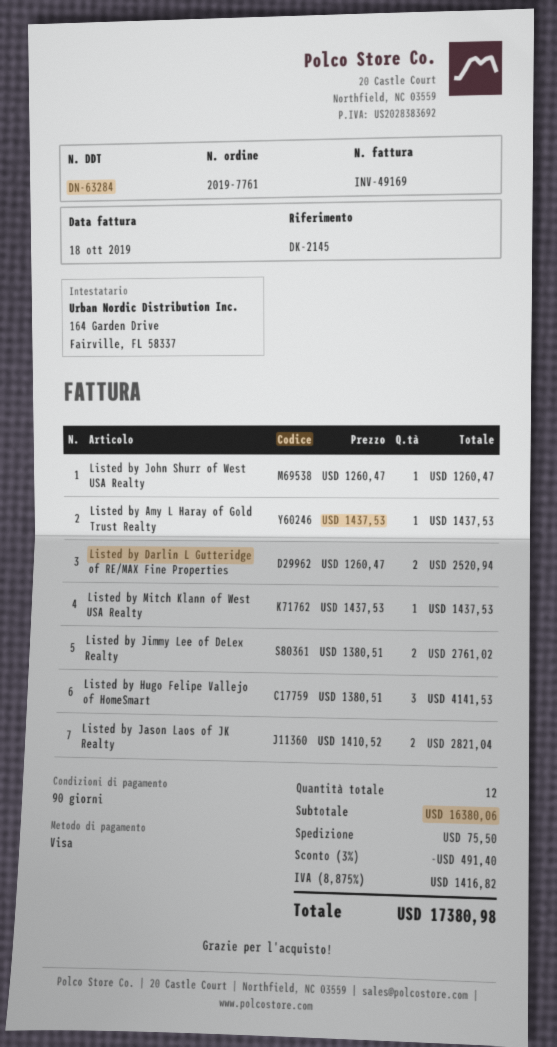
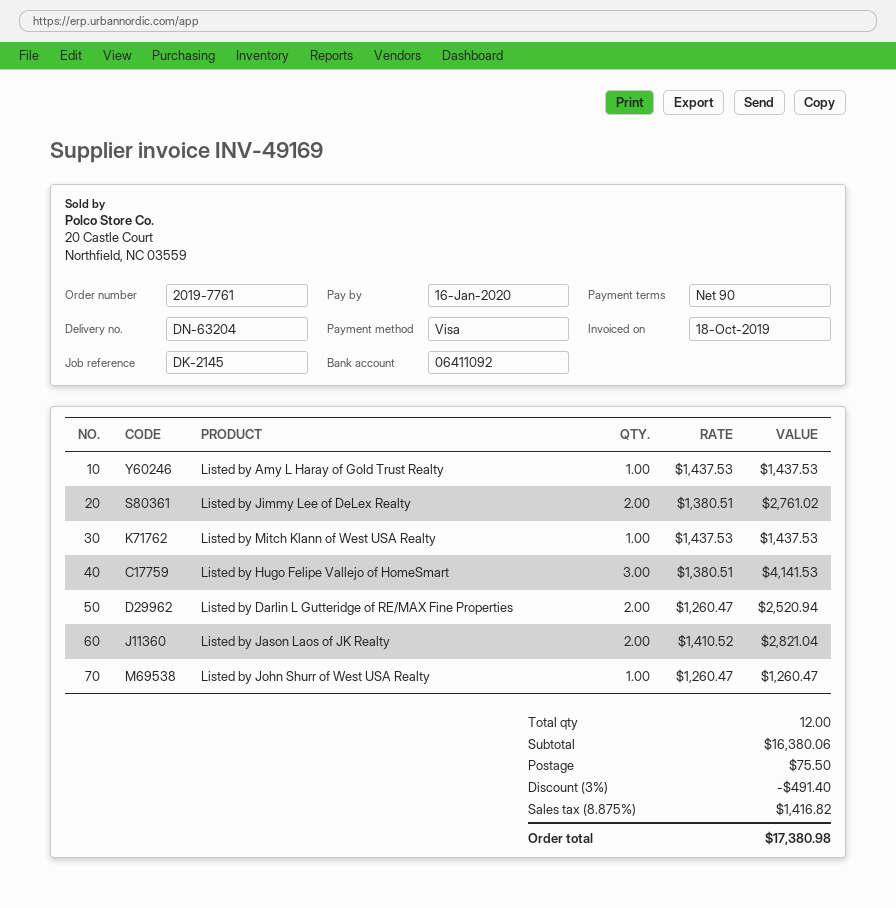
delivery note number: DN-63284 -> DN-63204

